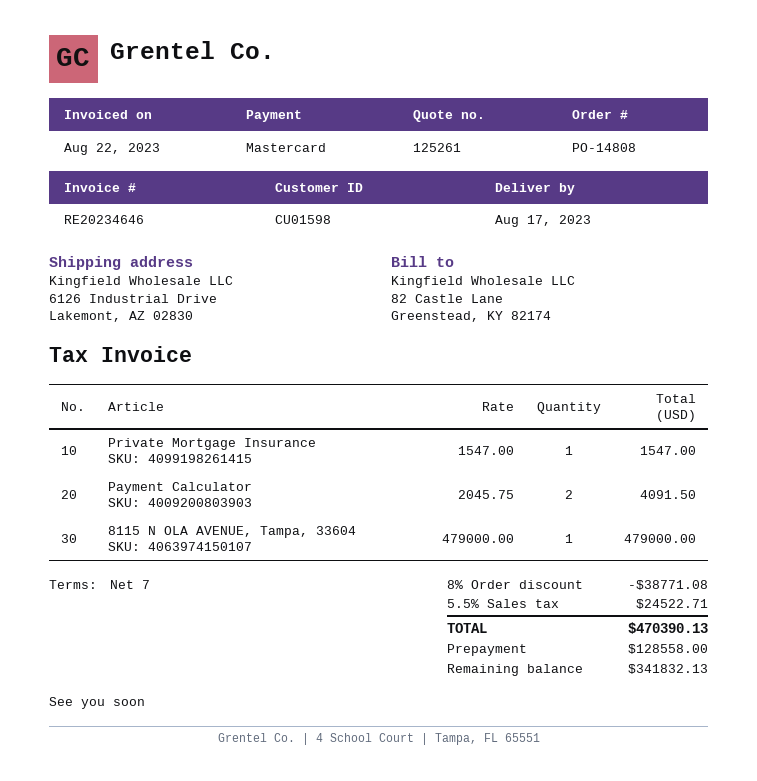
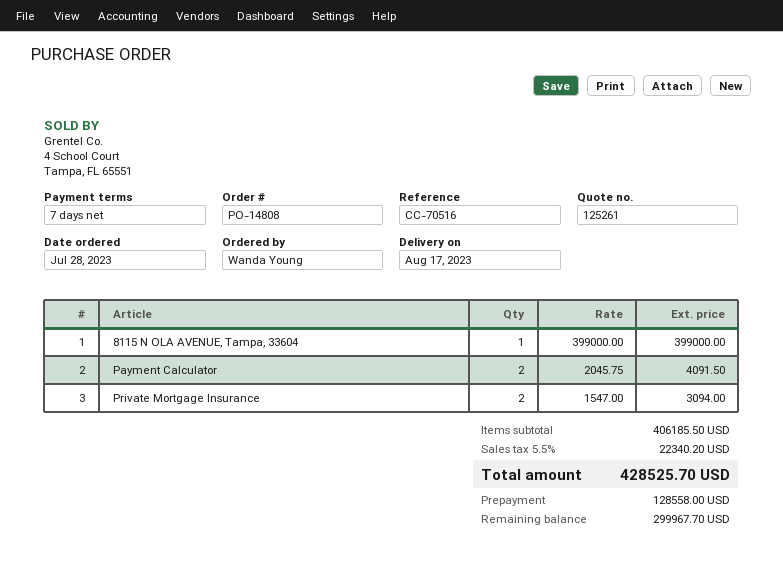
Private Mortgage Insurance: 1 x 1547.00 = 1547.00 -> 2 x 1547.00 = 3094.00
8115 N OLA AVENUE, Tampa, 33604: 1 x 479000.00 = 479000.00 -> 1 x 399000.00 = 399000.00
discount: 8% = 38771.08 -> none
tax: 5.5% = 24522.71 -> 5.5% = 22340.20
total: 470390.13 -> 428525.70
balance: 341832.13 -> 299967.70

